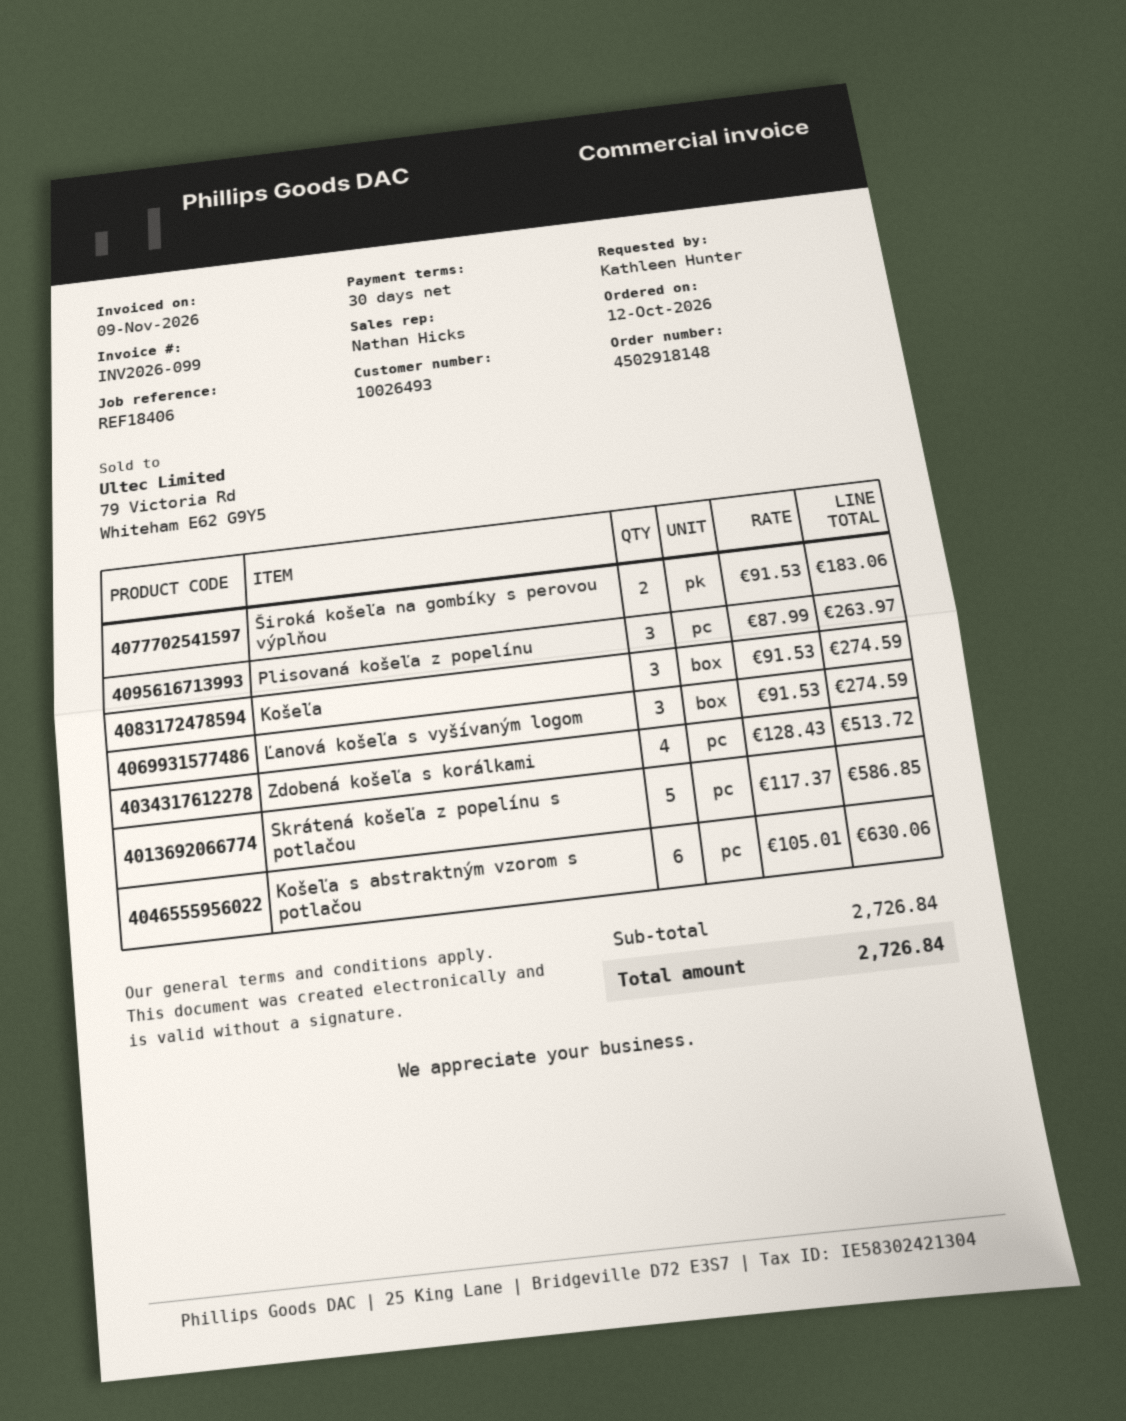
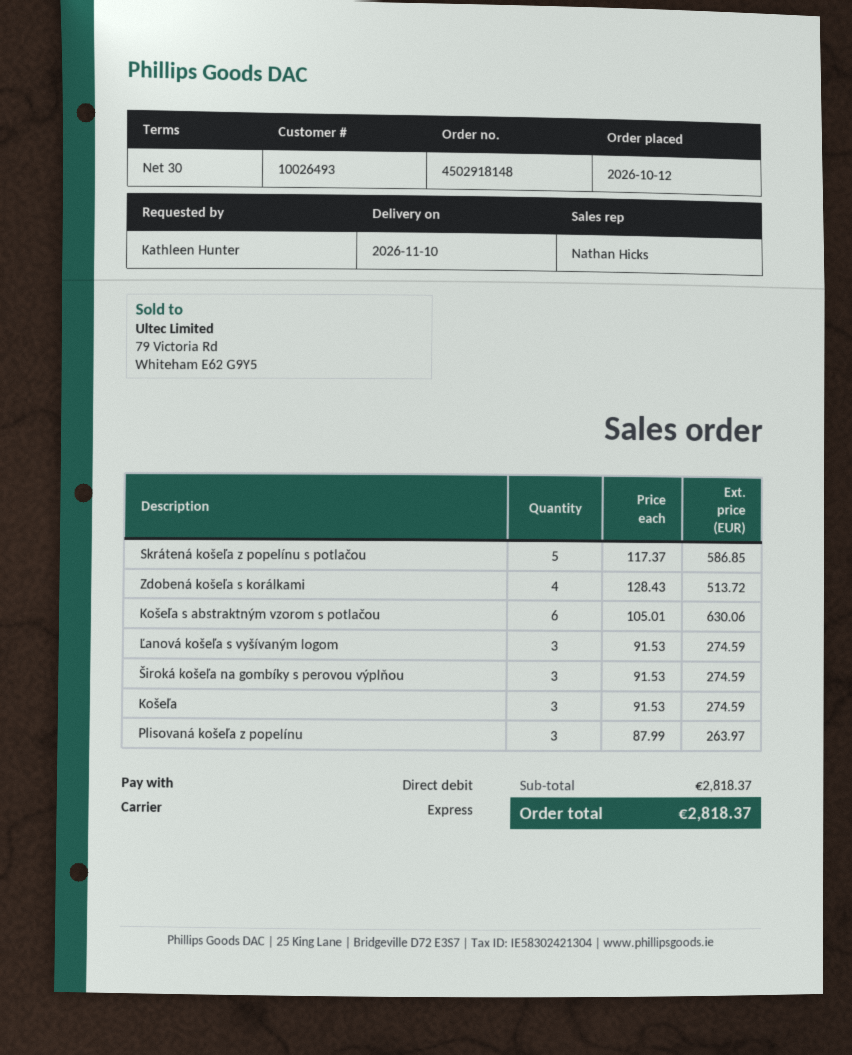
Široká košeľa na gombíky s perovou výplňou: 2 x 91.53 = 183.06 -> 3 x 91.53 = 274.59
subtotal: 2726.84 -> 2818.37
total: 2726.84 -> 2818.37

